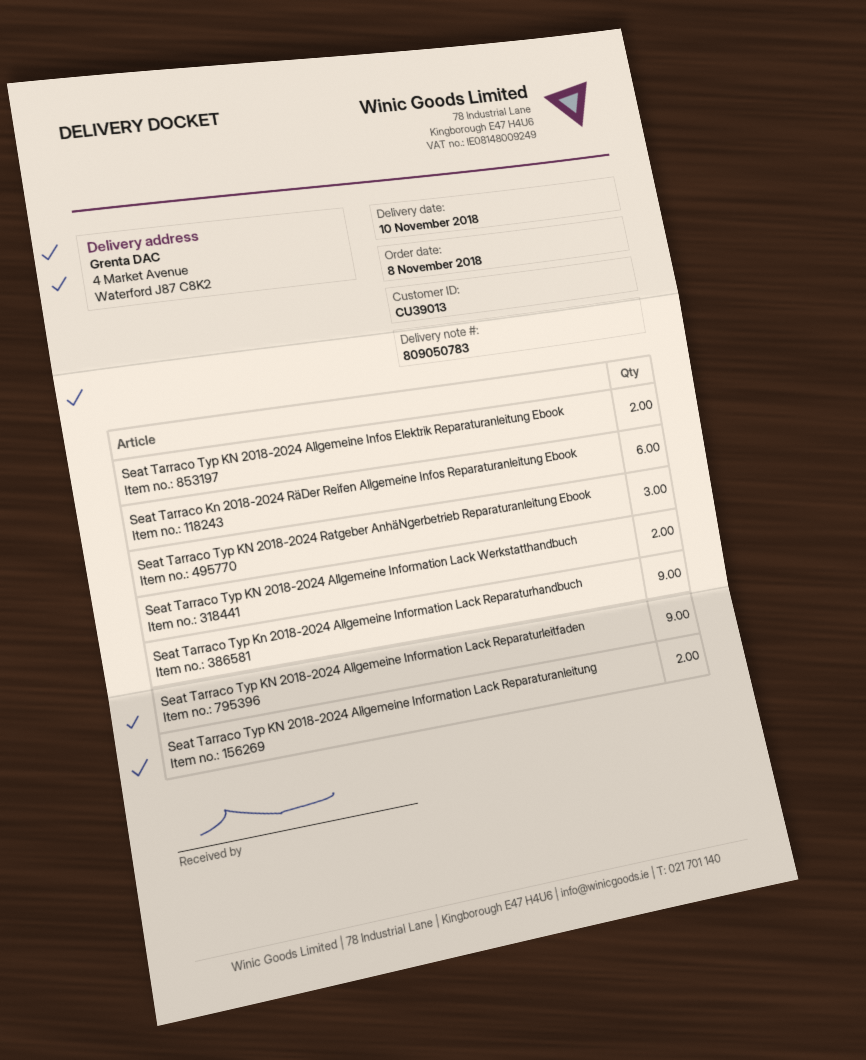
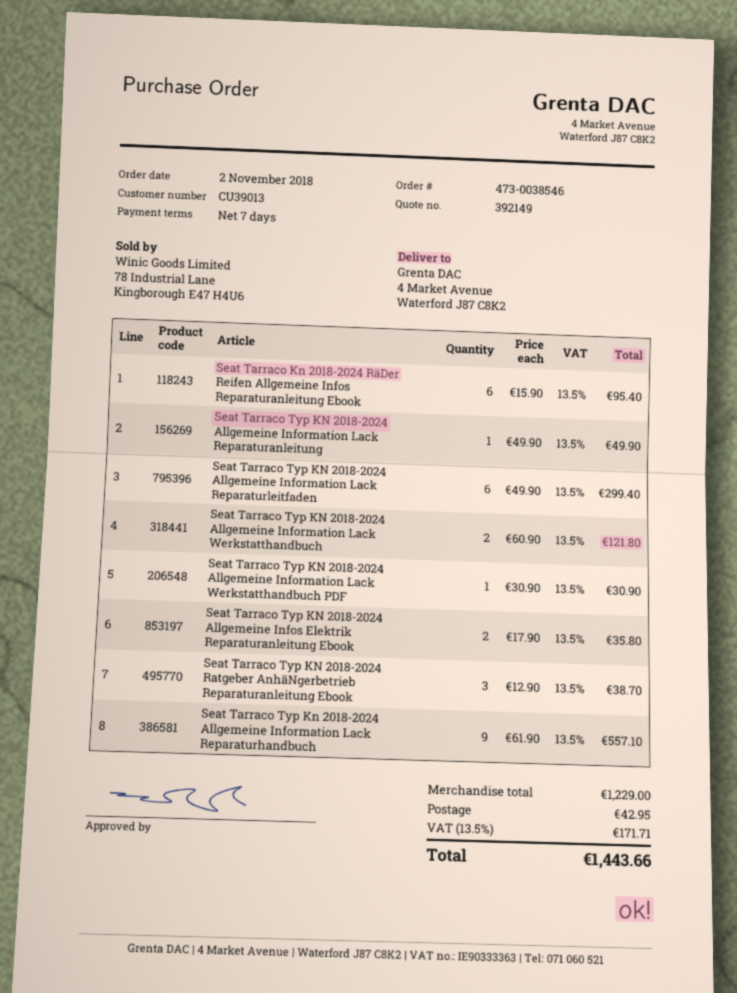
order date: 2018-11-08 -> 2018-11-02
Seat Tarraco Typ KN 2018-2024 Allgemeine Information Lack Reparaturleitfaden: 9 -> 6
Seat Tarraco Typ KN 2018-2024 Allgemeine Information Lack Reparaturanleitung: 2 -> 1
Seat Tarraco Typ KN 2018-2024 Allgemeine Information Lack Werkstatthandbuch PDF: none -> 1

